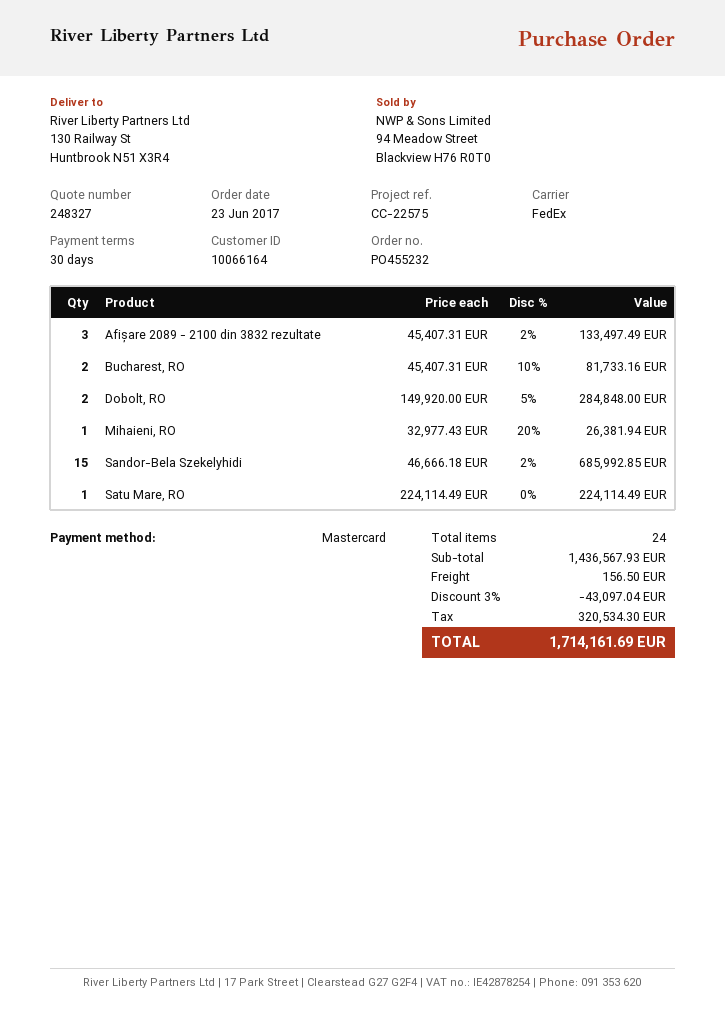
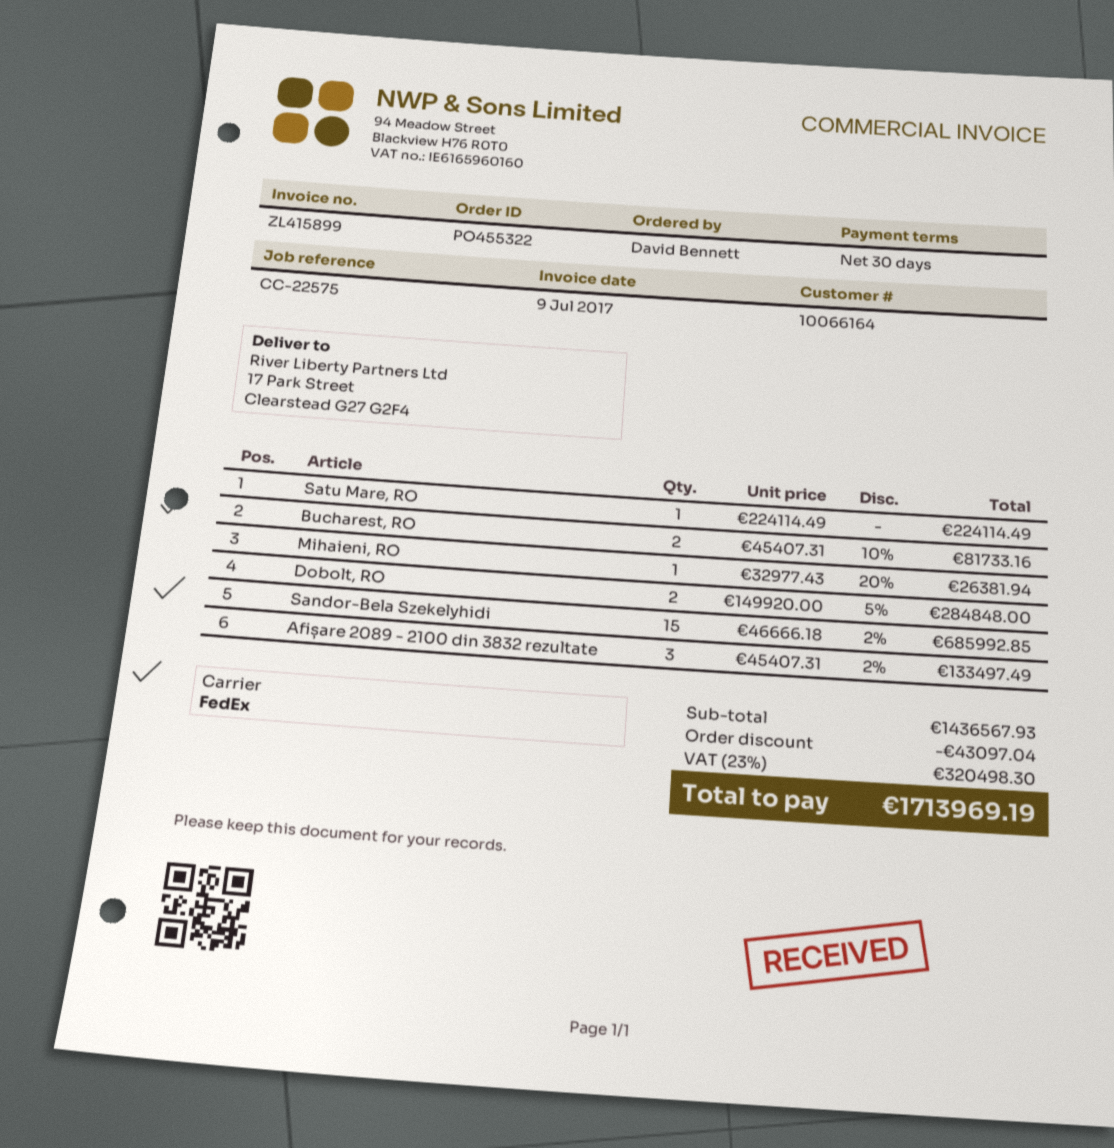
order number: PO455232 -> PO455322
ship to: 130 Railway St, Huntbrook N51 X3R4 -> 17 Park Street, Clearstead G27 G2F4
shipping: 156.50 -> none
tax: 320534.30 -> 320498.30
total: 1714161.69 -> 1713969.19

